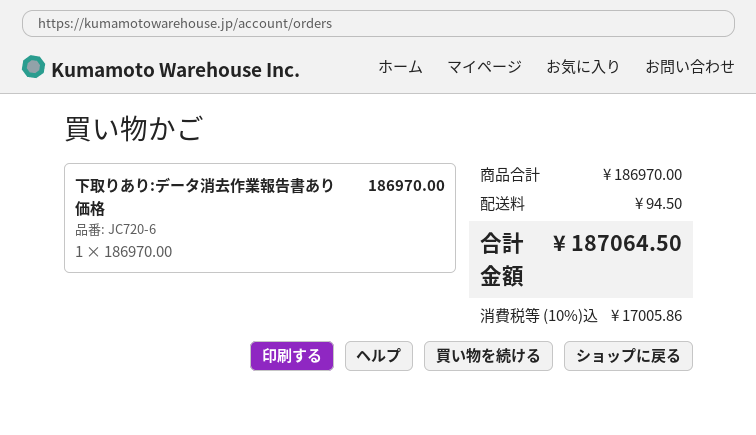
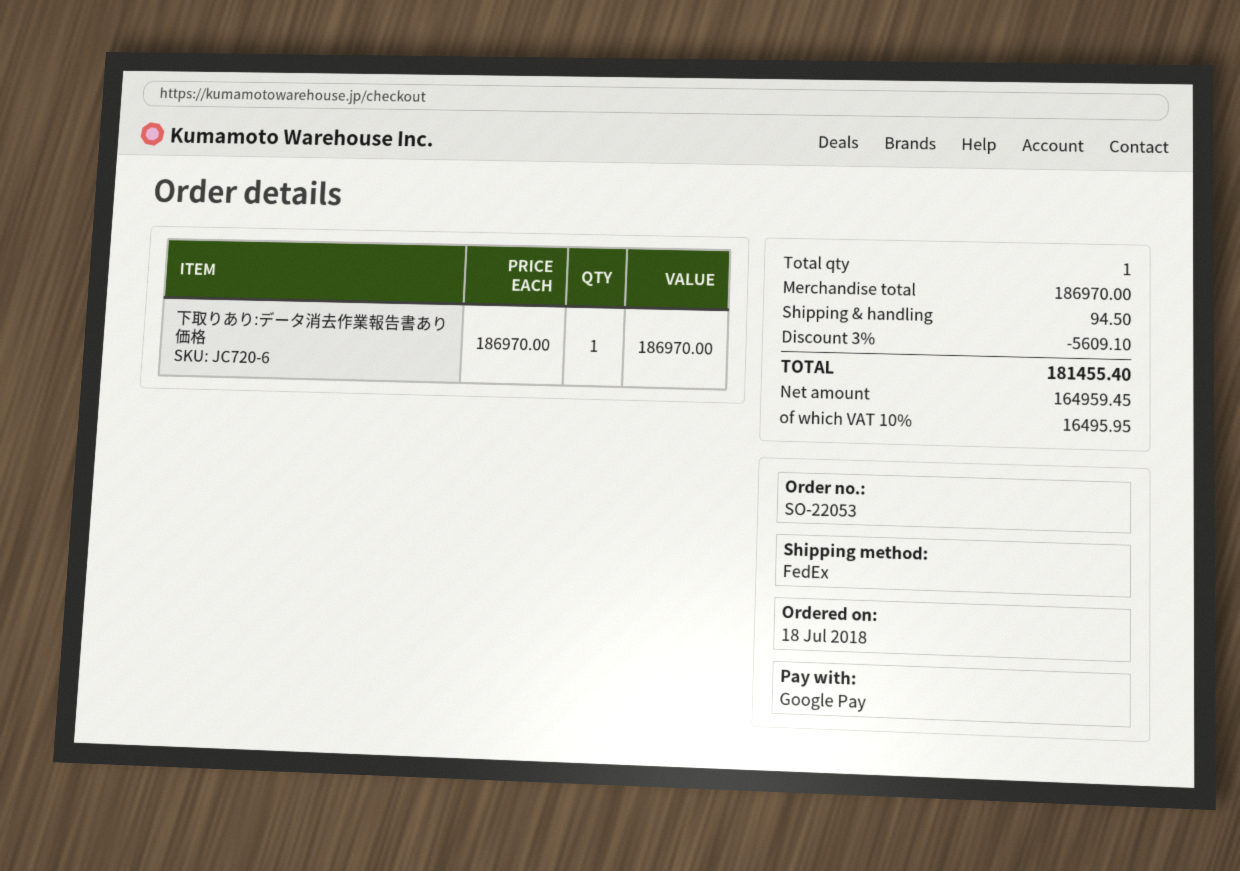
discount: none -> 3% = 5609.10
tax: 10% = 17005.86 -> 10% = 16495.95
total: 187064.50 -> 181455.40

